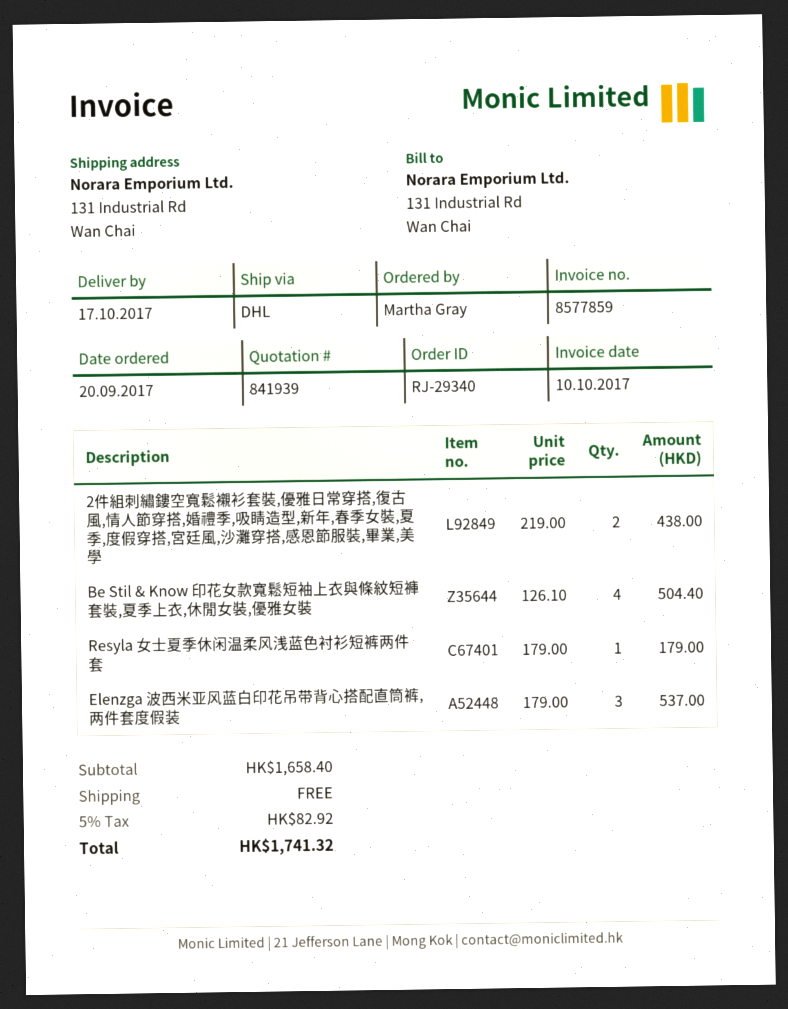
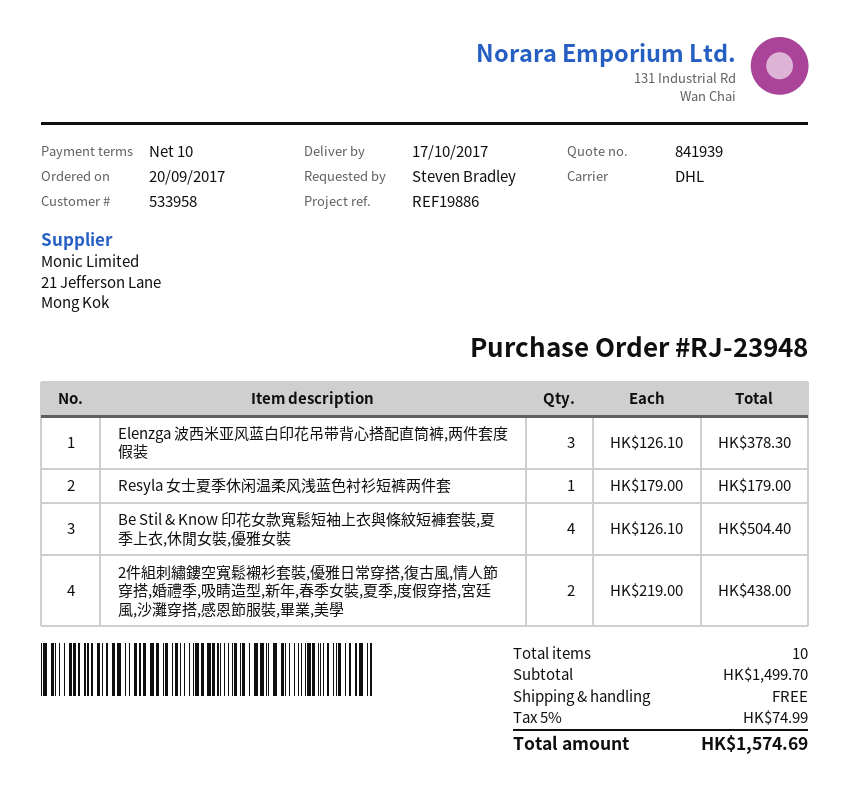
order number: RJ-29340 -> RJ-23948
ordered by: Martha Gray -> Steven Bradley
Elenzga 波西米亚风蓝白印花吊带背心搭配直筒裤,两件套度假装: 3 x 179.00 = 537.00 -> 3 x 126.10 = 378.30
subtotal: 1658.40 -> 1499.70
tax: 5% = 82.92 -> 5% = 74.99
total: 1741.32 -> 1574.69

